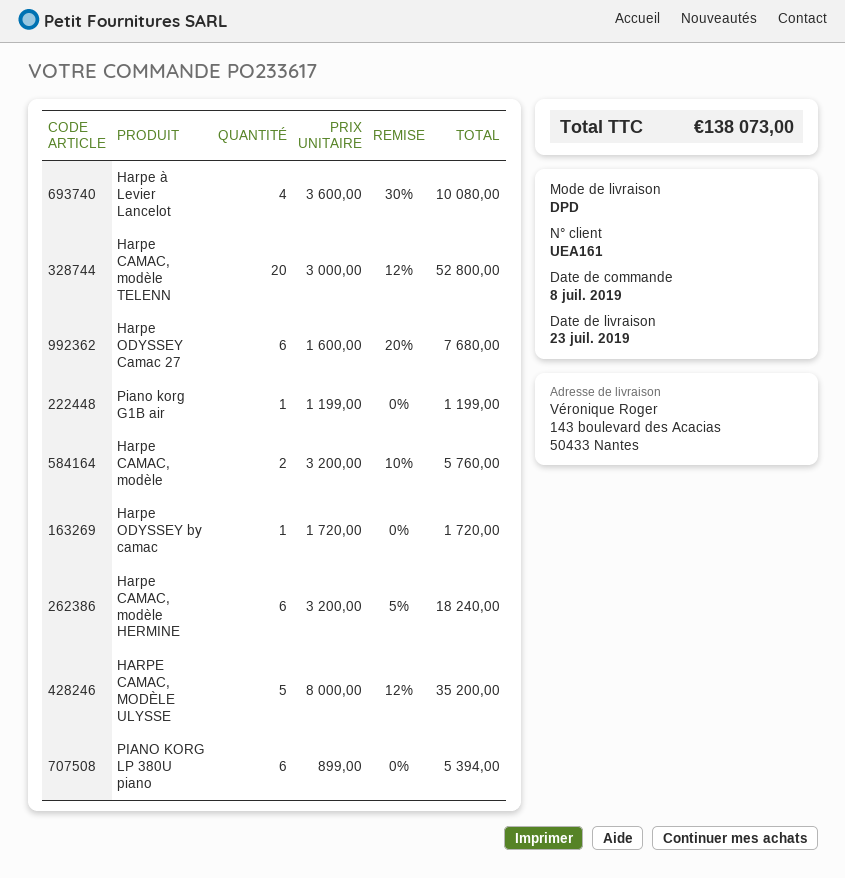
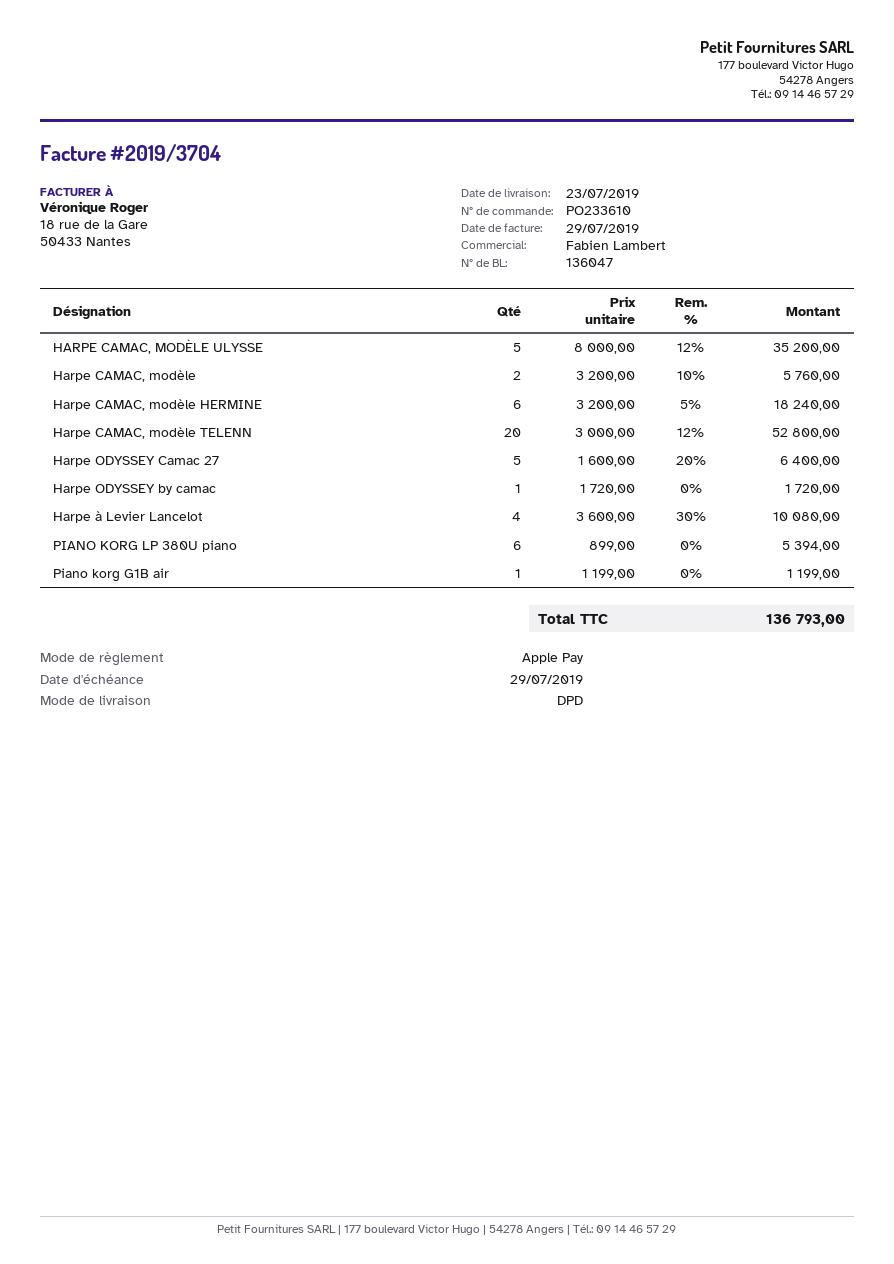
order number: PO233617 -> PO233610
Harpe ODYSSEY Camac 27: 6 x 1600.00 - 20% = 7680.00 -> 5 x 1600.00 - 20% = 6400.00
total: 138073.00 -> 136793.00

